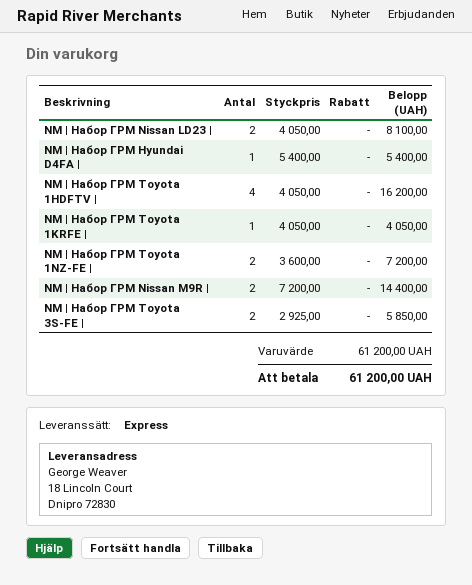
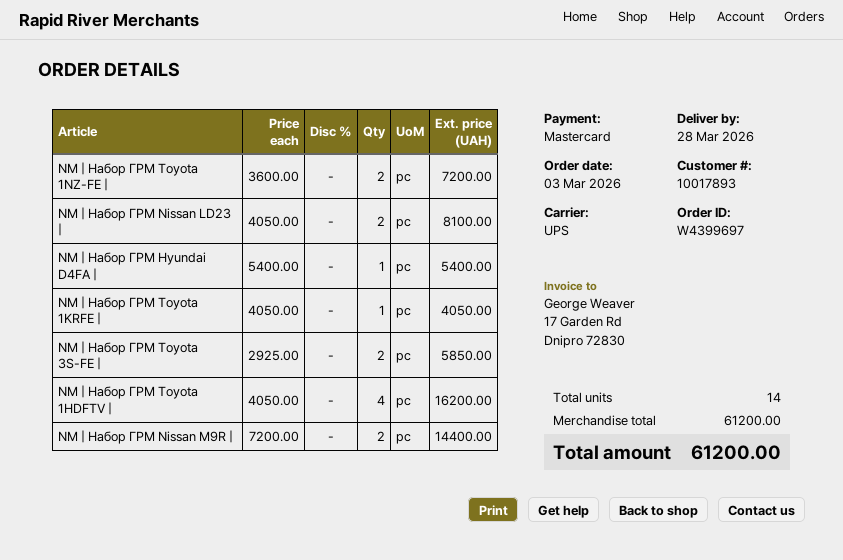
shipping method: express -> UPS

